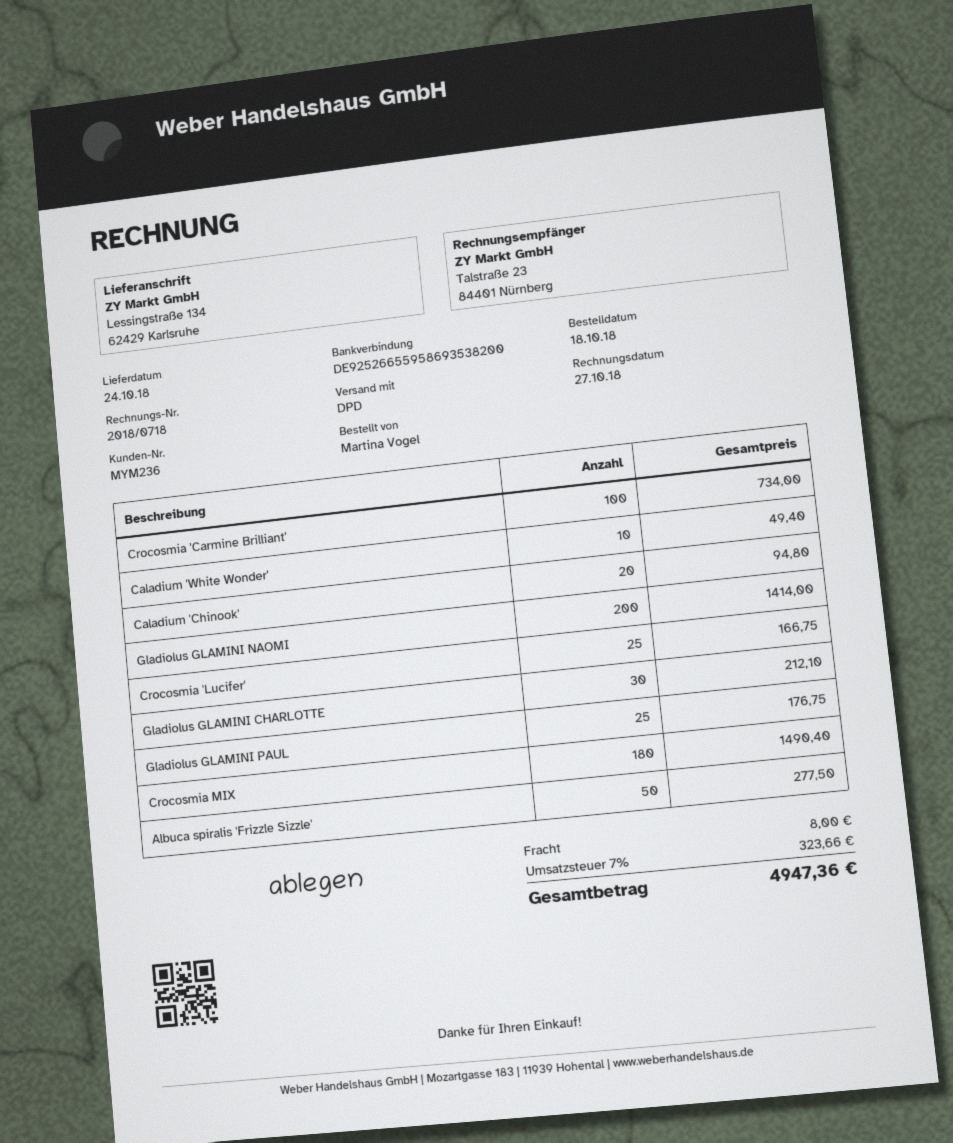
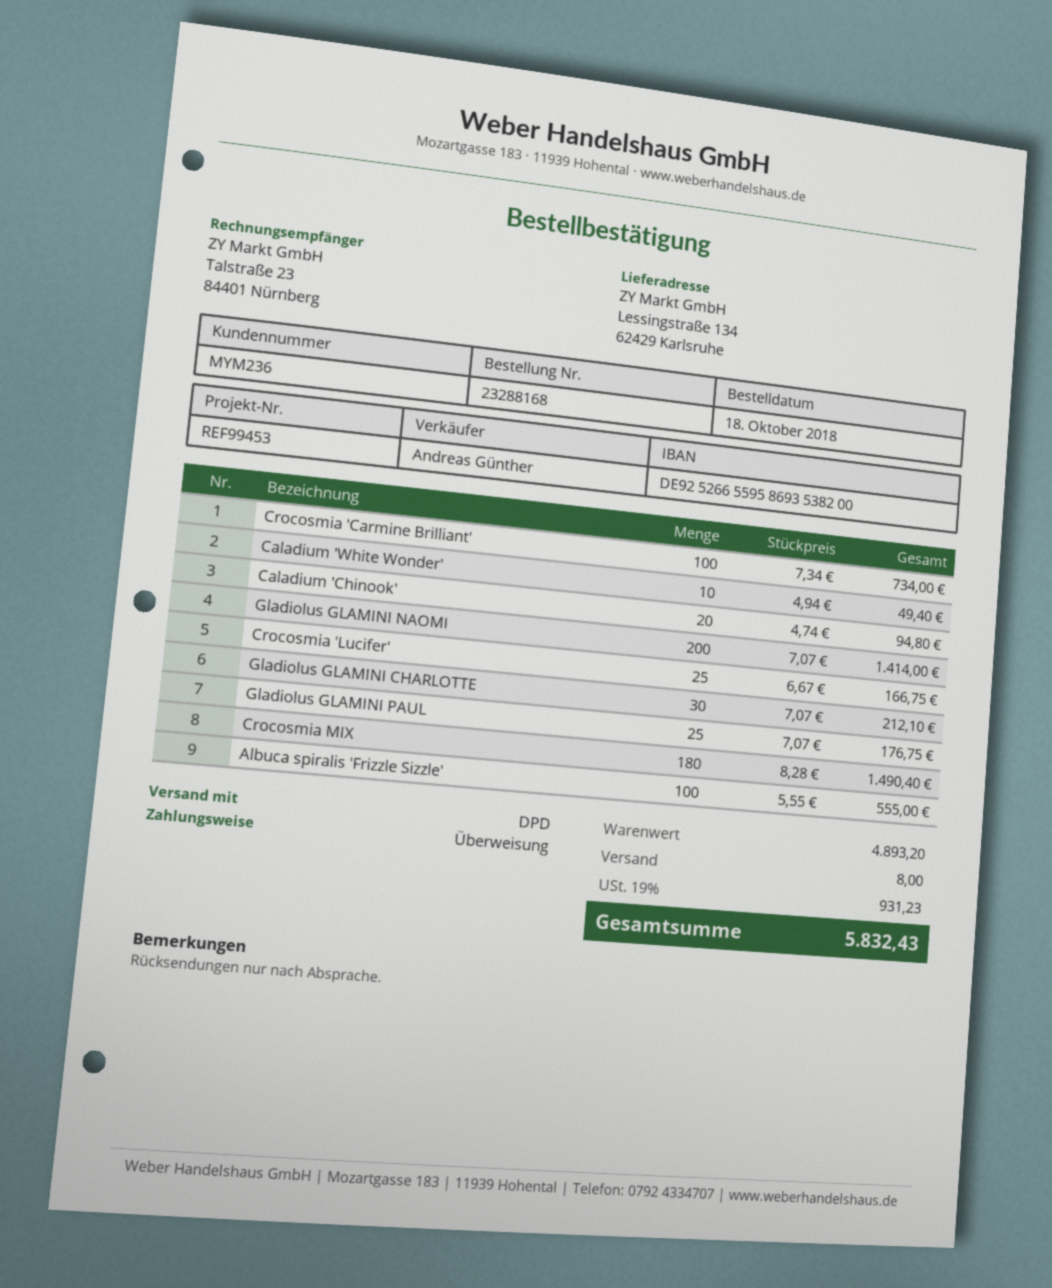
Albuca spiralis 'Frizzle Sizzle': 50 for 277.50 -> 100 for 555.00
tax: 7% = 323.66 -> 19% = 931.23
total: 4947.36 -> 5832.43

